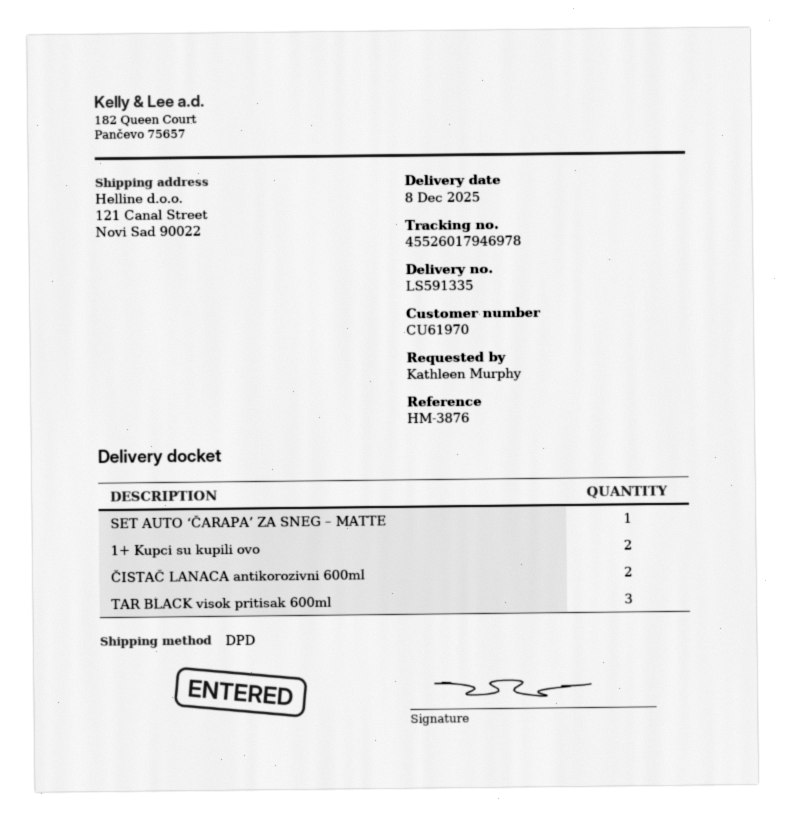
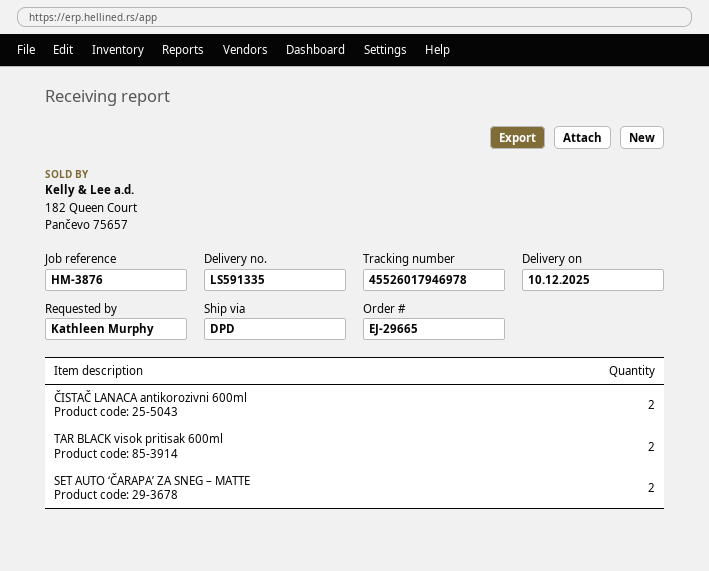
delivery date: 2025-12-08 -> 2025-12-10
SET AUTO ‘ČARAPA’ ZA SNEG – MATTE: 1 -> 2
1+ Kupci su kupili ovo: 2 -> none
TAR BLACK visok pritisak 600ml: 3 -> 2

